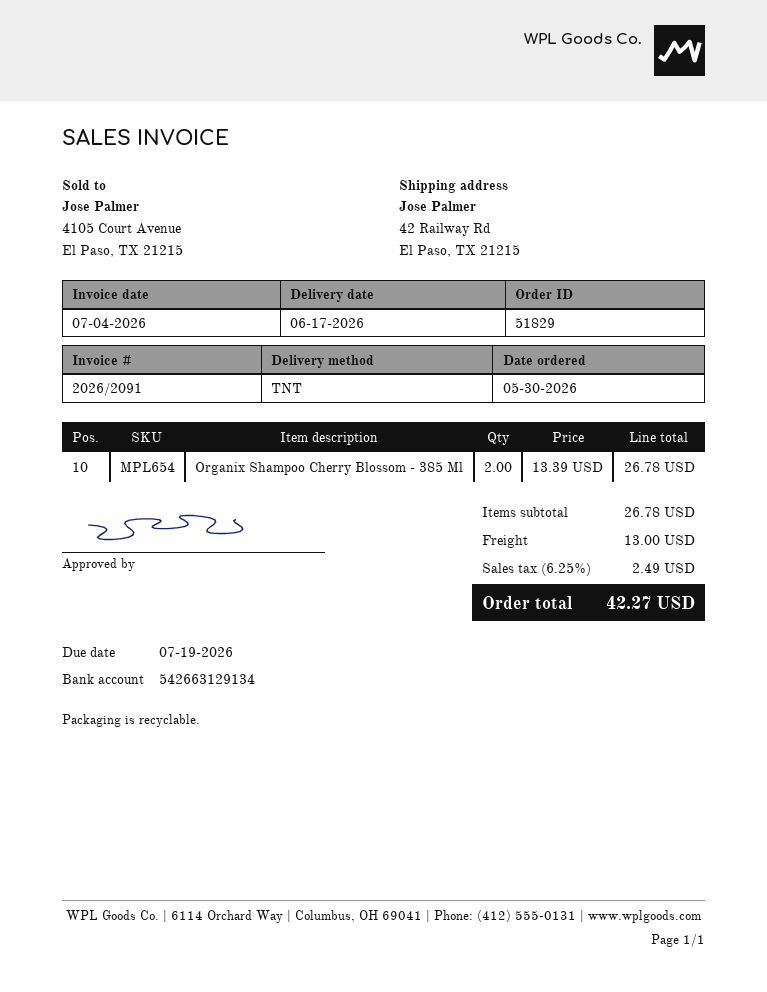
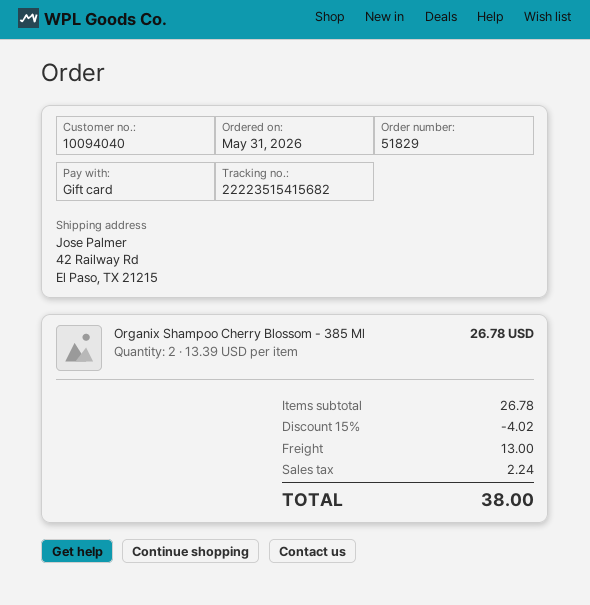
order date: 2026-05-30 -> 2026-05-31
discount: none -> 15% = 4.02
tax: 2.49 -> 2.24
total: 42.27 -> 38.00

